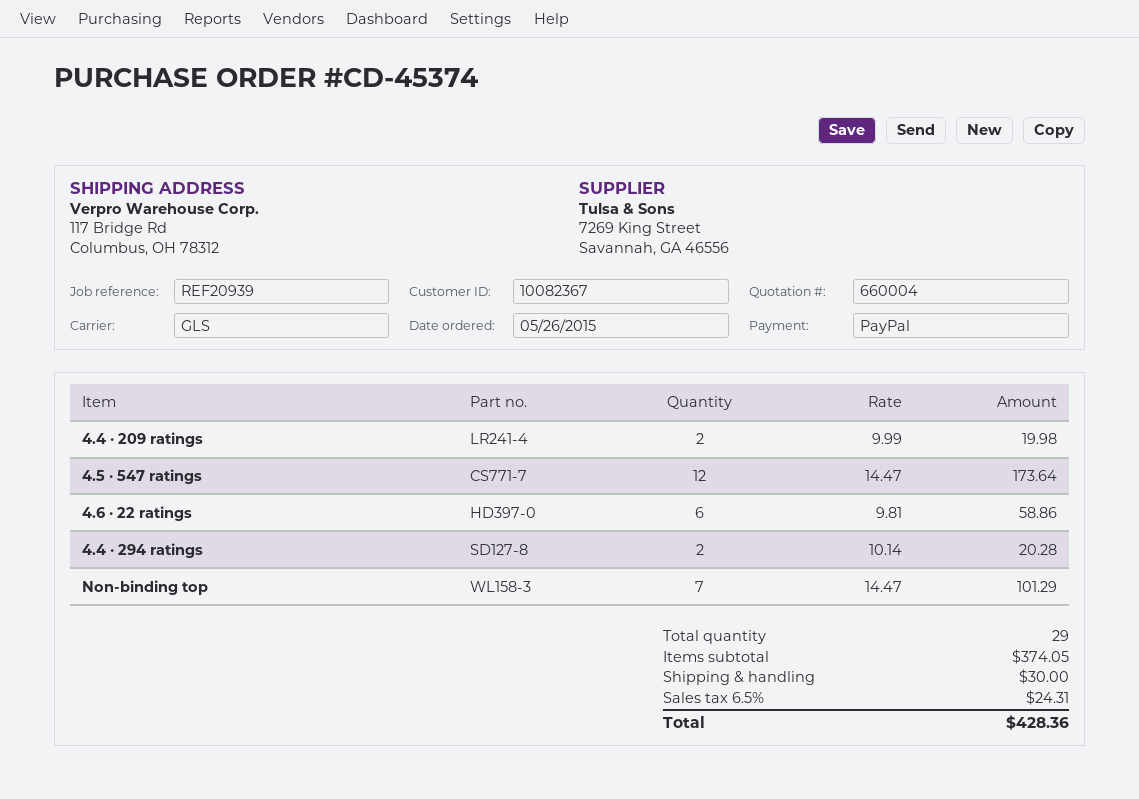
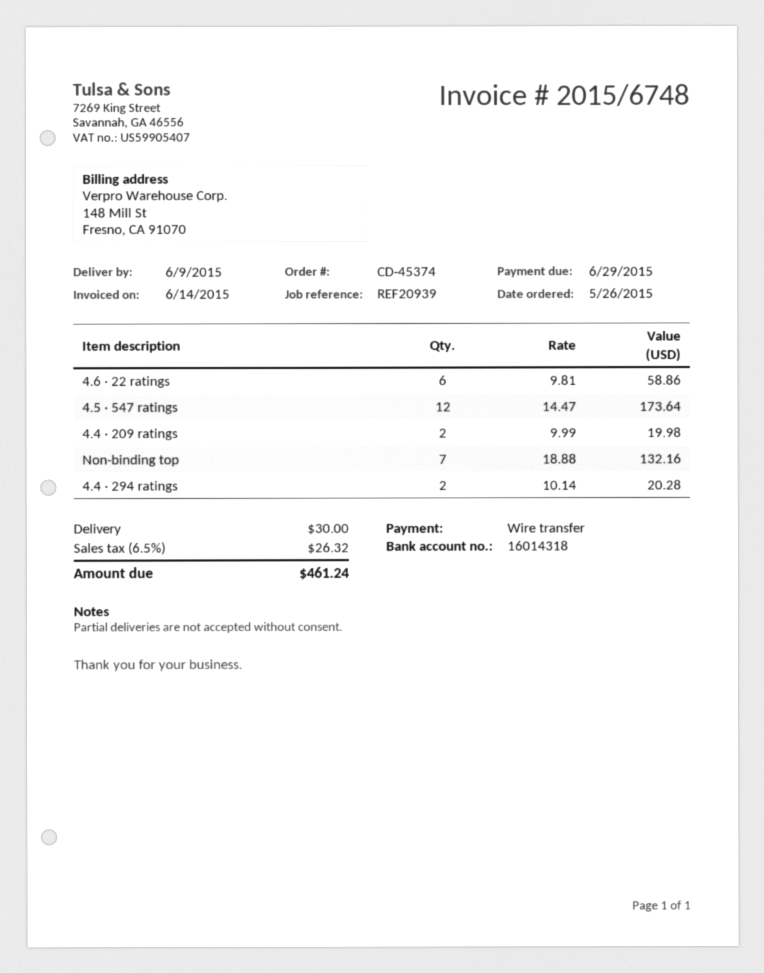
payment method: PayPal -> bank transfer
Non-binding top: 7 x 14.47 = 101.29 -> 7 x 18.88 = 132.16
tax: 6.5% = 24.31 -> 6.5% = 26.32
total: 428.36 -> 461.24

